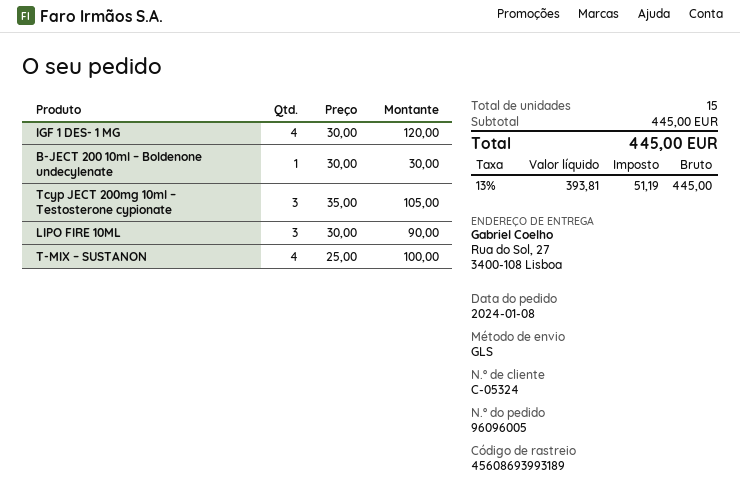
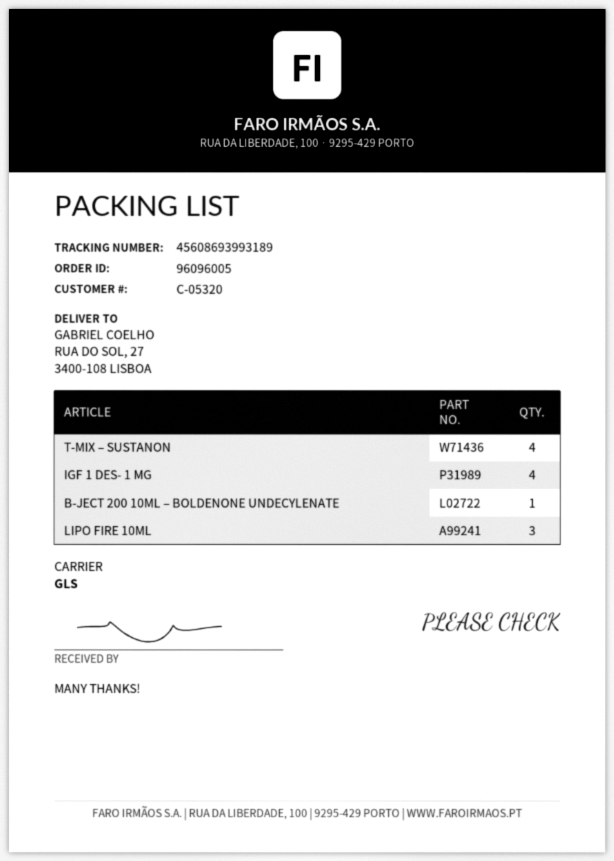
customer number: C-05324 -> C-05320
Tcyp JECT 200mg 10ml – Testosterone cypionate: 3 -> none

